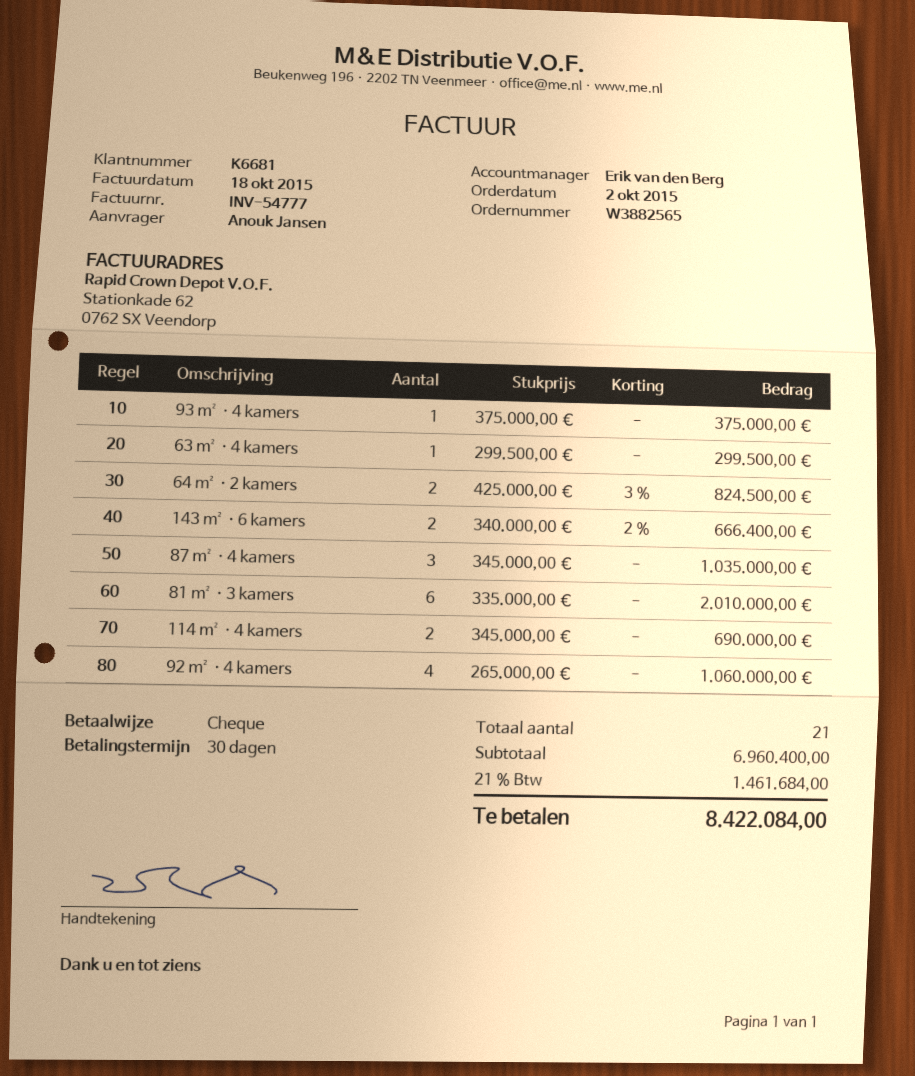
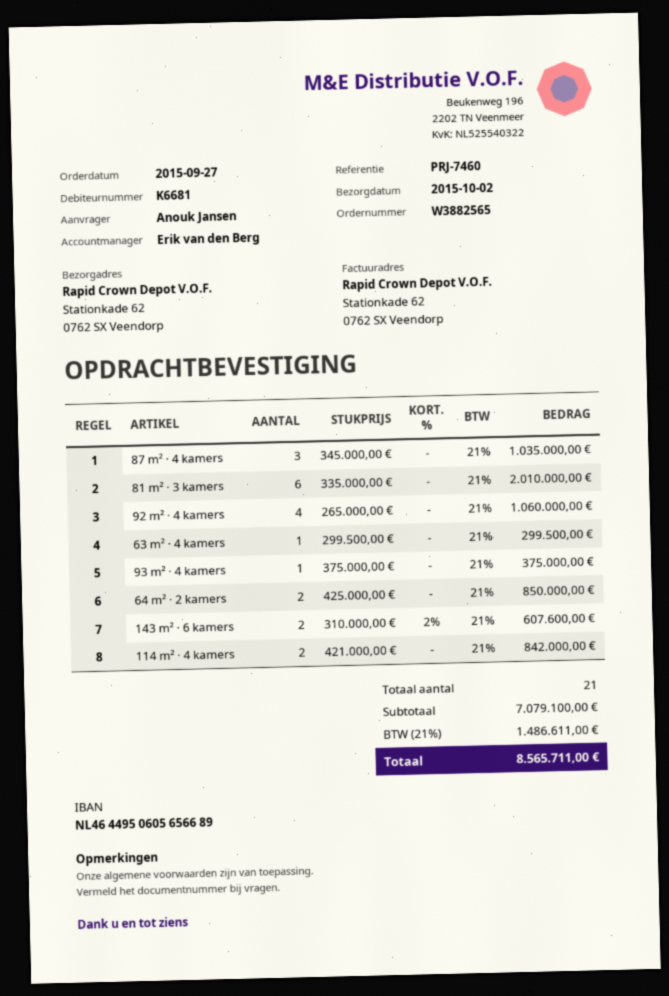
order date: 2015-10-02 -> 2015-09-27
64 m² · 2 kamers: 2 x 425000.00 - 3% = 824500.00 -> 2 x 425000.00 = 850000.00
143 m² · 6 kamers: 2 x 340000.00 - 2% = 666400.00 -> 2 x 310000.00 - 2% = 607600.00
114 m² · 4 kamers: 2 x 345000.00 = 690000.00 -> 2 x 421000.00 = 842000.00
subtotal: 6960400.00 -> 7079100.00
tax: 21% = 1461684.00 -> 21% = 1486611.00
total: 8422084.00 -> 8565711.00

